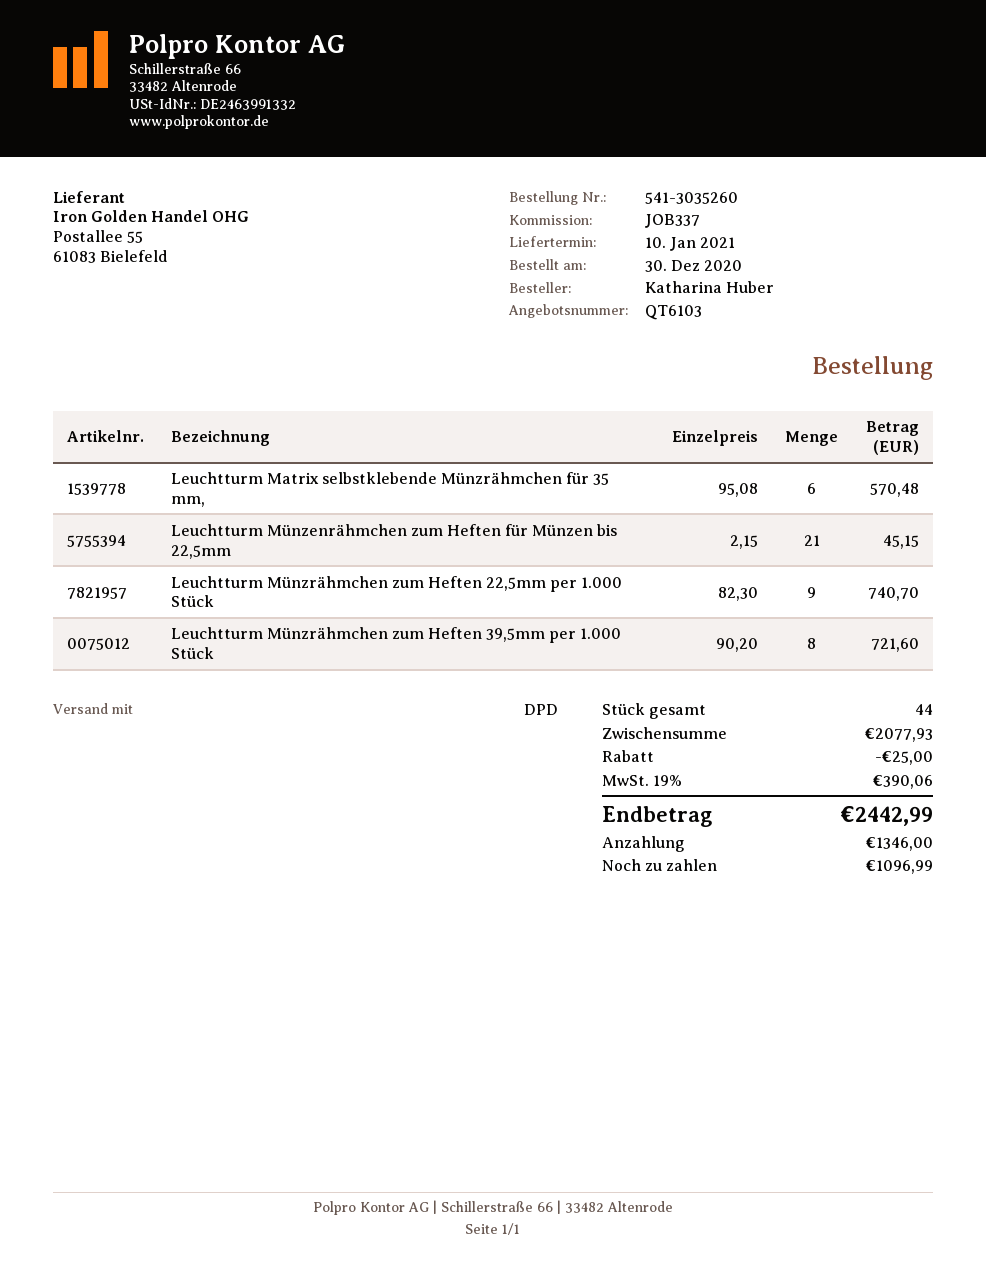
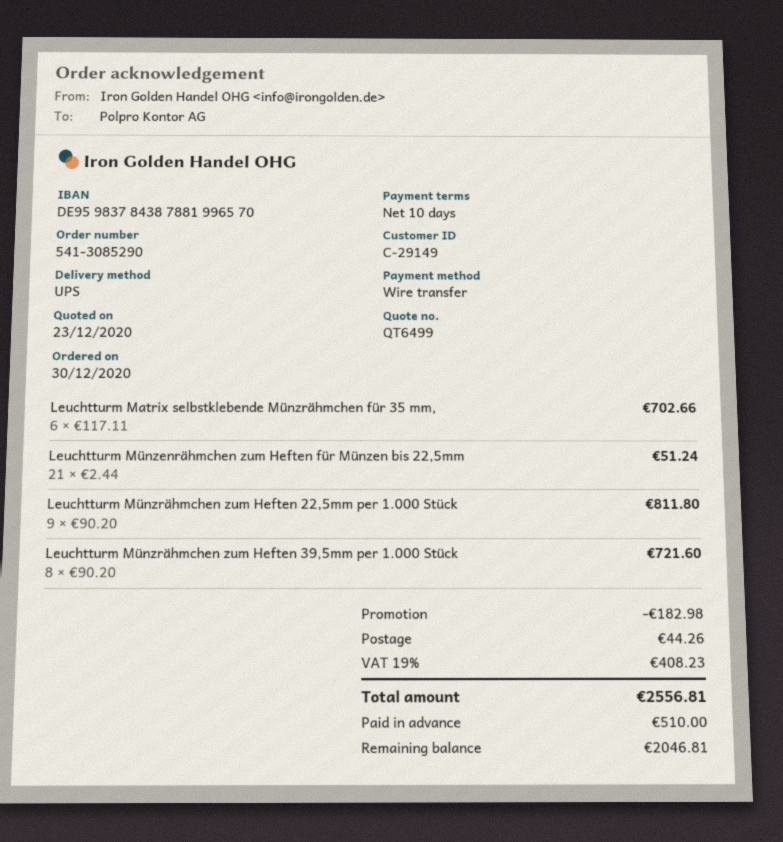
quote number: QT6103 -> QT6499
order number: 541-3035260 -> 541-3085290
shipping method: DPD -> UPS
Leuchtturm Matrix selbstklebende Münzrähmchen für 35 mm,: 6 x 95.08 = 570.48 -> 6 x 117.11 = 702.66
Leuchtturm Münzenrähmchen zum Heften für Münzen bis 22,5mm: 21 x 2.15 = 45.15 -> 21 x 2.44 = 51.24
Leuchtturm Münzrähmchen zum Heften 22,5mm per 1.000 Stück: 9 x 82.30 = 740.70 -> 9 x 90.20 = 811.80
discount: 25.00 -> 182.98
shipping: none -> 44.26
tax: 19% = 390.06 -> 19% = 408.23
total: 2442.99 -> 2556.81
deposit: 1346.00 -> 510.00
balance: 1096.99 -> 2046.81

